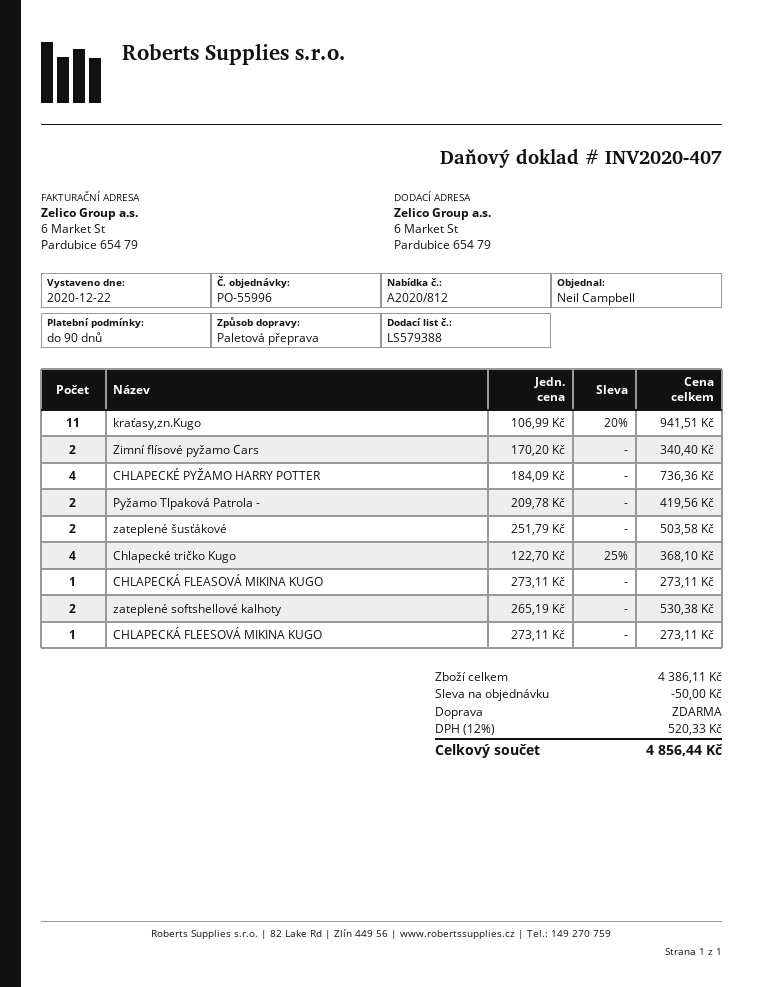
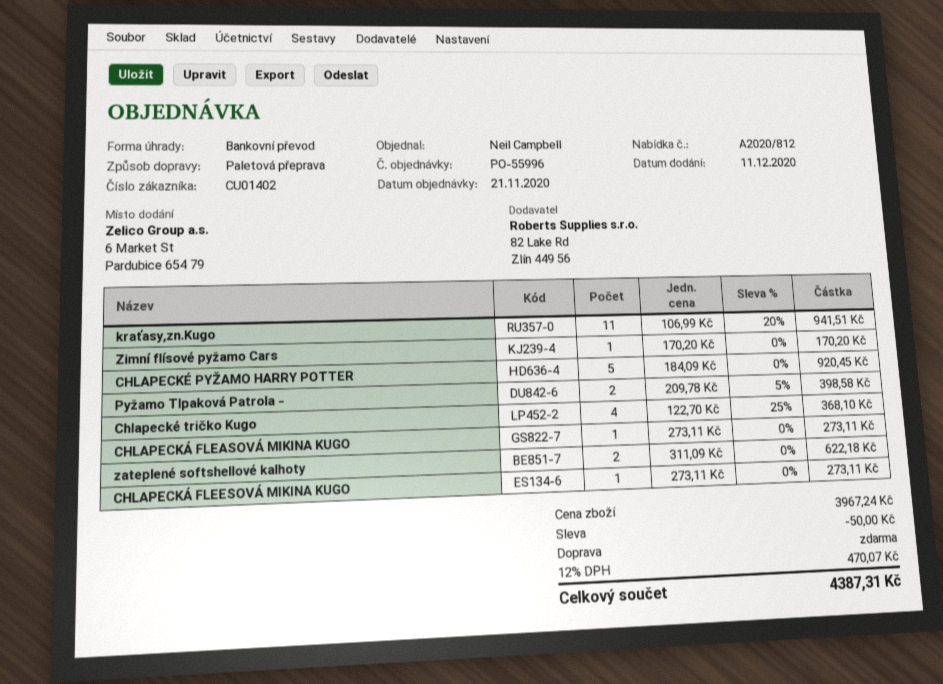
Zimní flísové pyžamo Cars: 2 x 170.20 = 340.40 -> 1 x 170.20 = 170.20
CHLAPECKÉ PYŽAMO HARRY POTTER: 4 x 184.09 = 736.36 -> 5 x 184.09 = 920.45
Pyžamo Tlpaková Patrola -: 2 x 209.78 = 419.56 -> 2 x 209.78 - 5% = 398.58
zateplené šusťákové: 2 x 251.79 = 503.58 -> none
zateplené softshellové kalhoty: 2 x 265.19 = 530.38 -> 2 x 311.09 = 622.18
subtotal: 4386.11 -> 3967.24
tax: 12% = 520.33 -> 12% = 470.07
total: 4856.44 -> 4387.31

